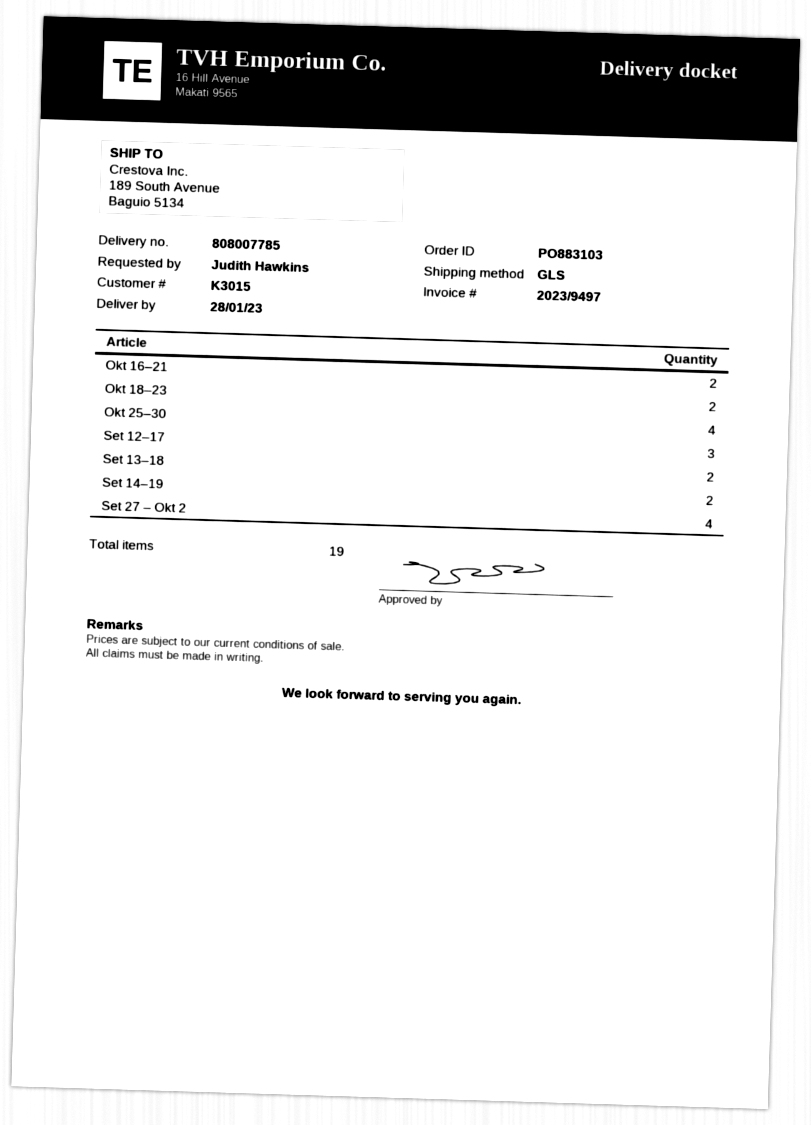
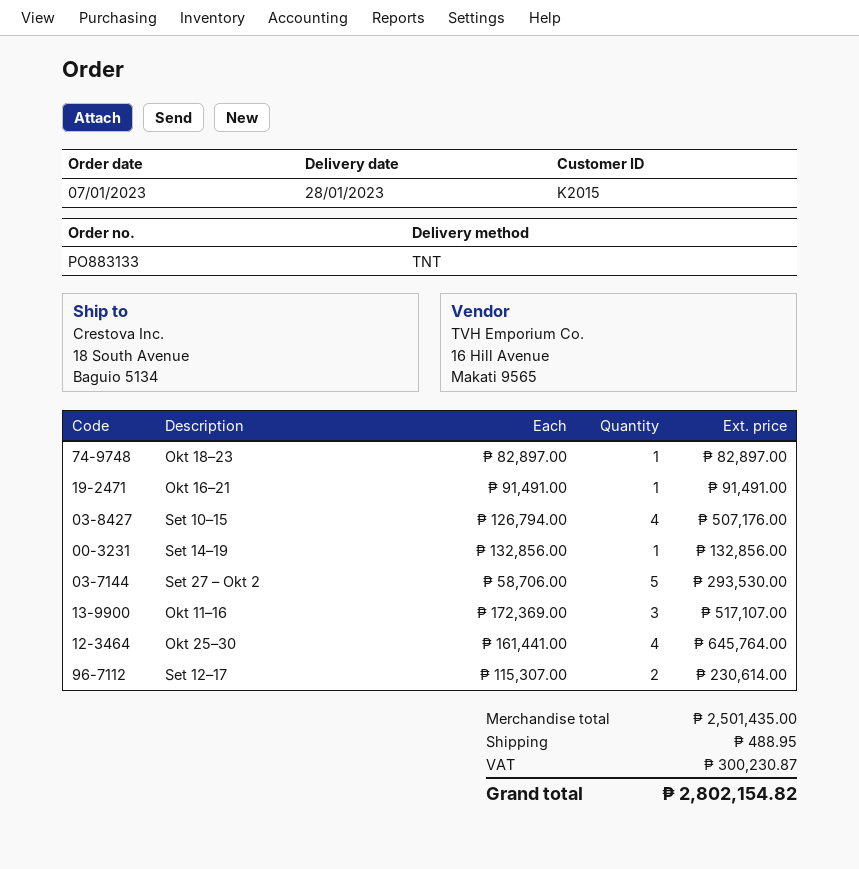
order number: PO883103 -> PO883133
customer number: K3015 -> K2015
shipping method: GLS -> TNT
ship to: 189 South Avenue, Baguio 5134 -> 18 South Avenue, Baguio 5134
Okt 16–21: 2 -> 1
Okt 18–23: 2 -> 1
Set 12–17: 3 -> 2
Set 13–18: 2 -> none
Set 14–19: 2 -> 1
Set 27 – Okt 2: 4 -> 5
Set 10–15: none -> 4
Okt 11–16: none -> 3

